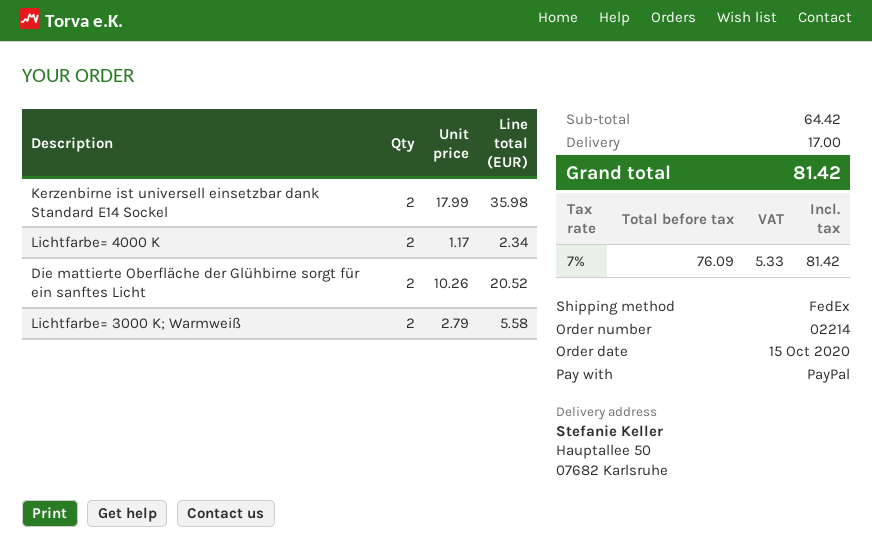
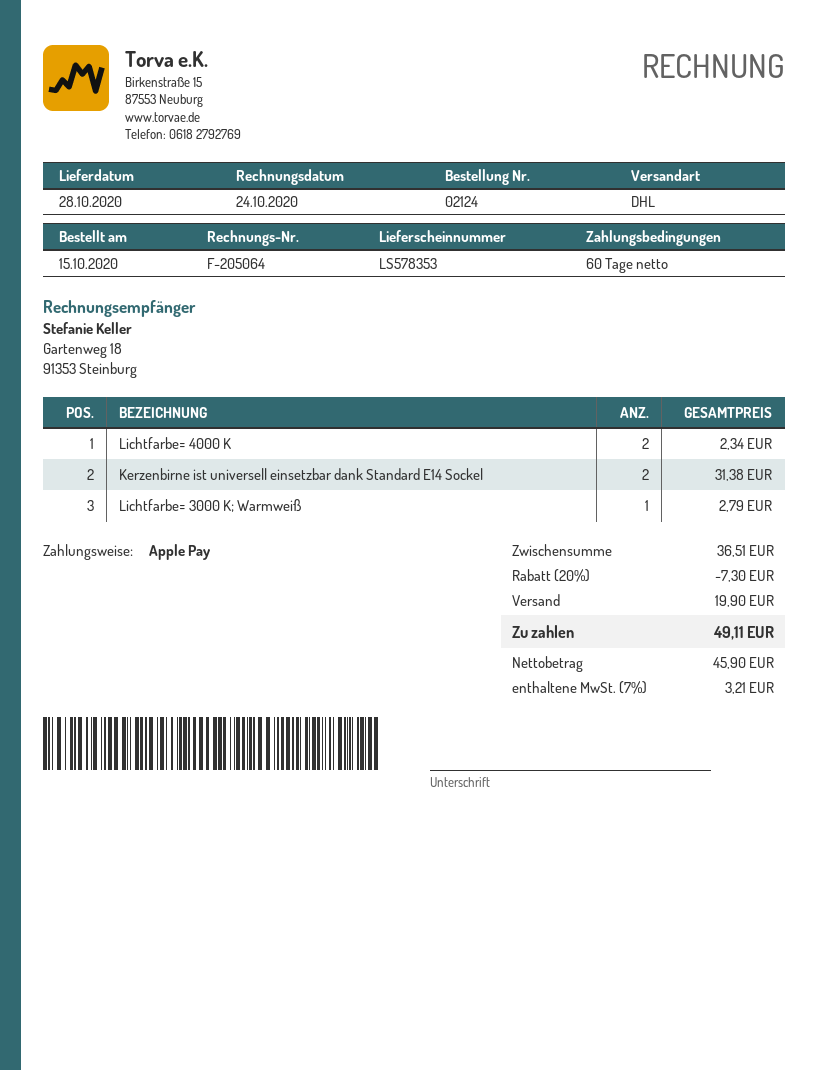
order number: 02214 -> 02124
payment method: PayPal -> Apple Pay
shipping method: FedEx -> DHL
Kerzenbirne ist universell einsetzbar dank Standard E14 Sockel: 2 for 35.98 -> 2 for 31.38
Die mattierte Oberfläche der Glühbirne sorgt für ein sanftes Licht: 2 for 20.52 -> none
Lichtfarbe= 3000 K; Warmweiß: 2 for 5.58 -> 1 for 2.79
subtotal: 64.42 -> 36.51
discount: none -> 20% = 7.30
shipping: 17.00 -> 19.90
net: 76.09 -> 45.90
tax: 7% = 5.33 -> 7% = 3.21
total: 81.42 -> 49.11

